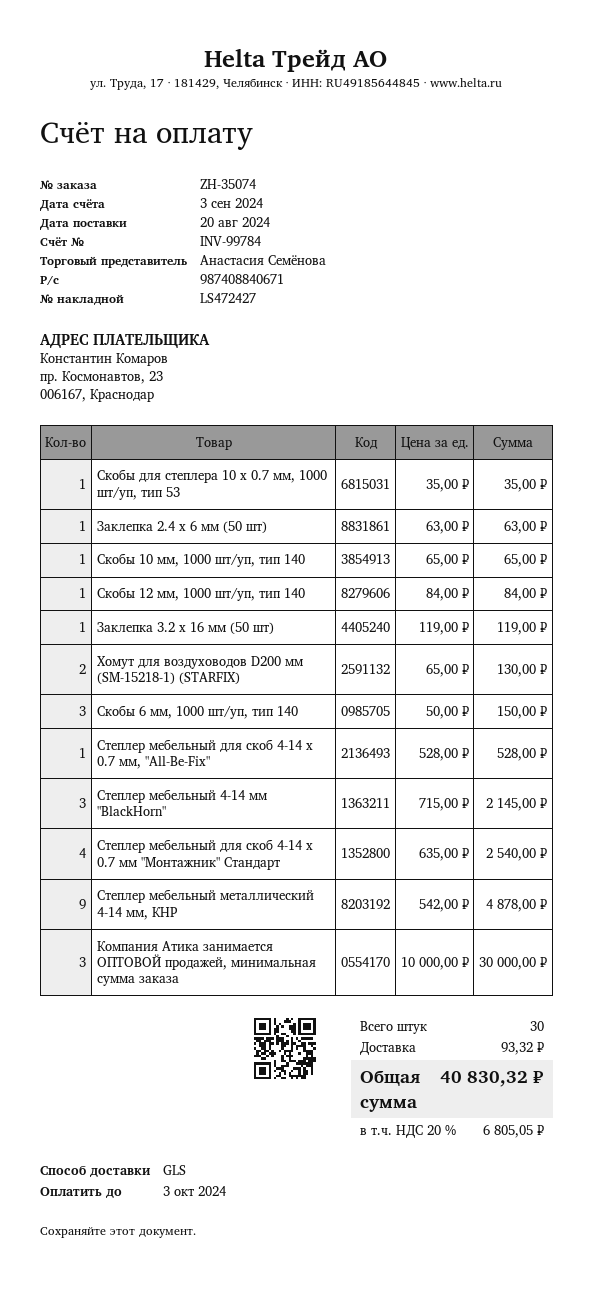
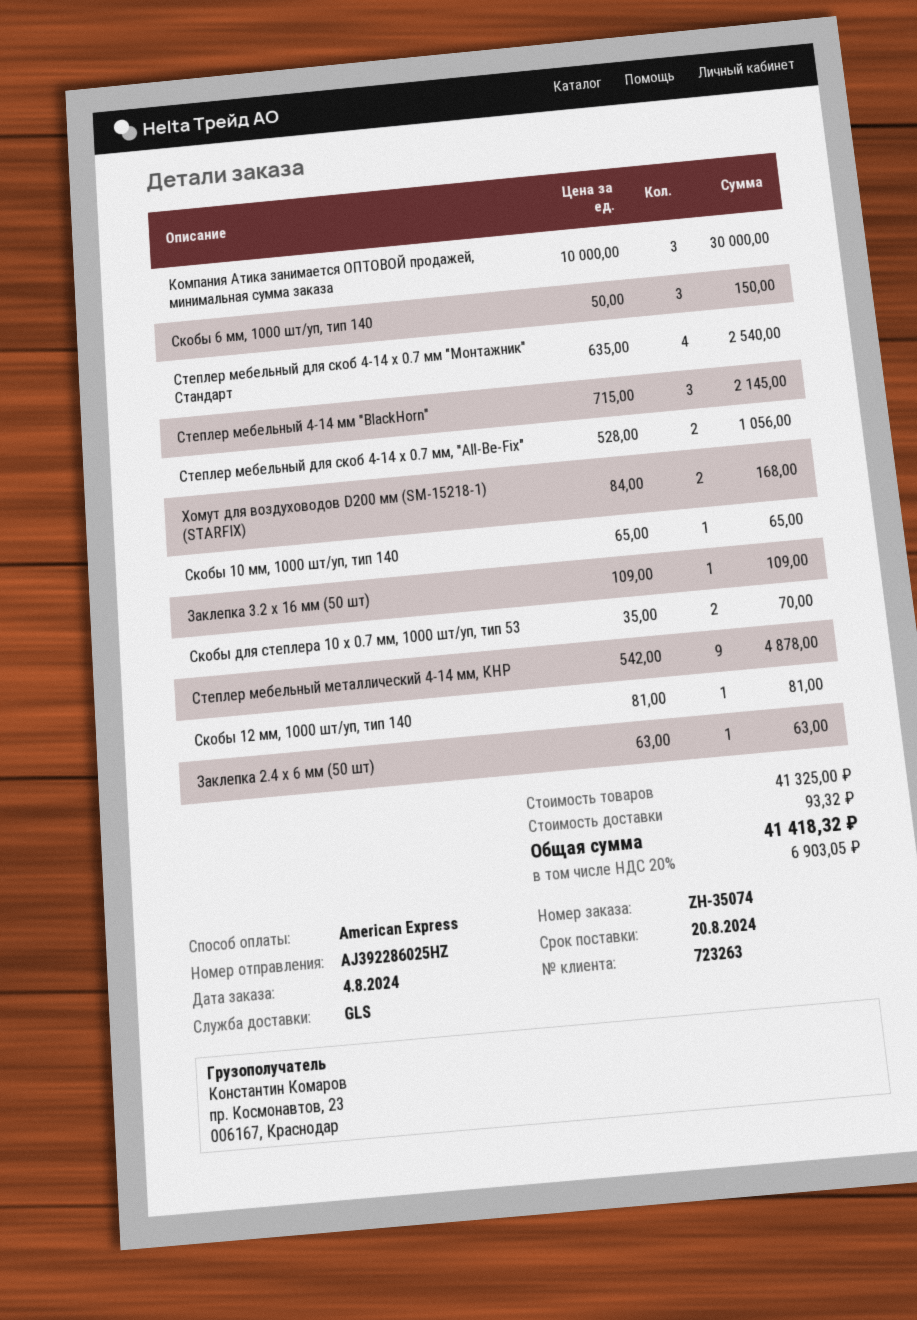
Скобы для степлера 10 х 0.7 мм, 1000 шт/уп, тип 53: 1 x 35.00 = 35.00 -> 2 x 35.00 = 70.00
Скобы 12 мм, 1000 шт/уп, тип 140: 1 x 84.00 = 84.00 -> 1 x 81.00 = 81.00
Заклепка 3.2 х 16 мм (50 шт): 1 x 119.00 = 119.00 -> 1 x 109.00 = 109.00
Хомут для воздуховодов D200 мм (SM-15218-1) (STARFIX): 2 x 65.00 = 130.00 -> 2 x 84.00 = 168.00
Степлер мебельный для скоб 4-14 х 0.7 мм, "All-Be-Fix": 1 x 528.00 = 528.00 -> 2 x 528.00 = 1056.00
tax: 20% = 6805.05 -> 20% = 6903.05
total: 40830.32 -> 41418.32

